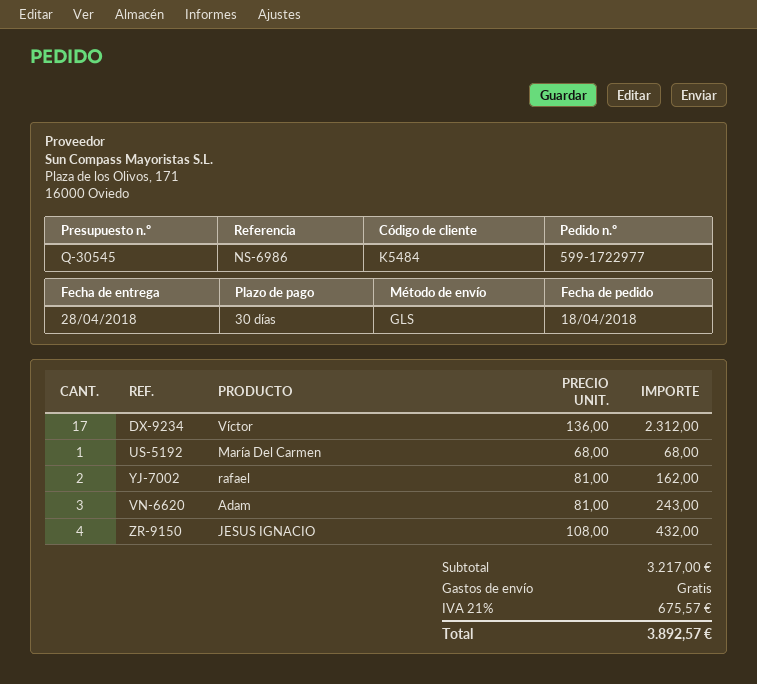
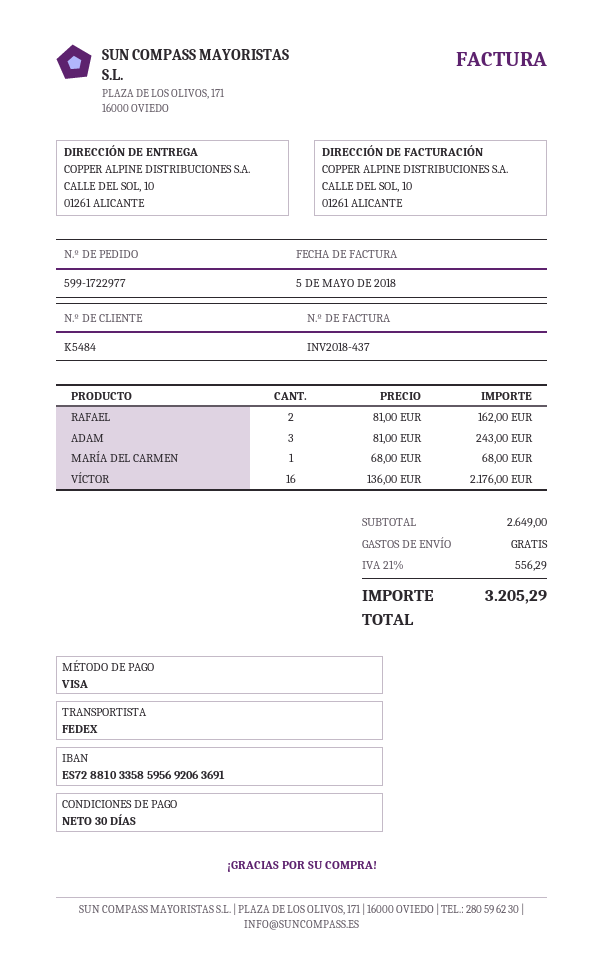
shipping method: GLS -> FedEx
Víctor: 17 x 136.00 = 2312.00 -> 16 x 136.00 = 2176.00
JESUS IGNACIO: 4 x 108.00 = 432.00 -> none
subtotal: 3217.00 -> 2649.00
tax: 21% = 675.57 -> 21% = 556.29
total: 3892.57 -> 3205.29

